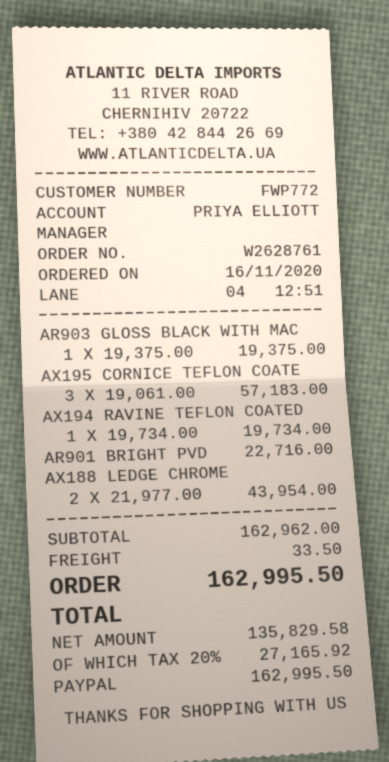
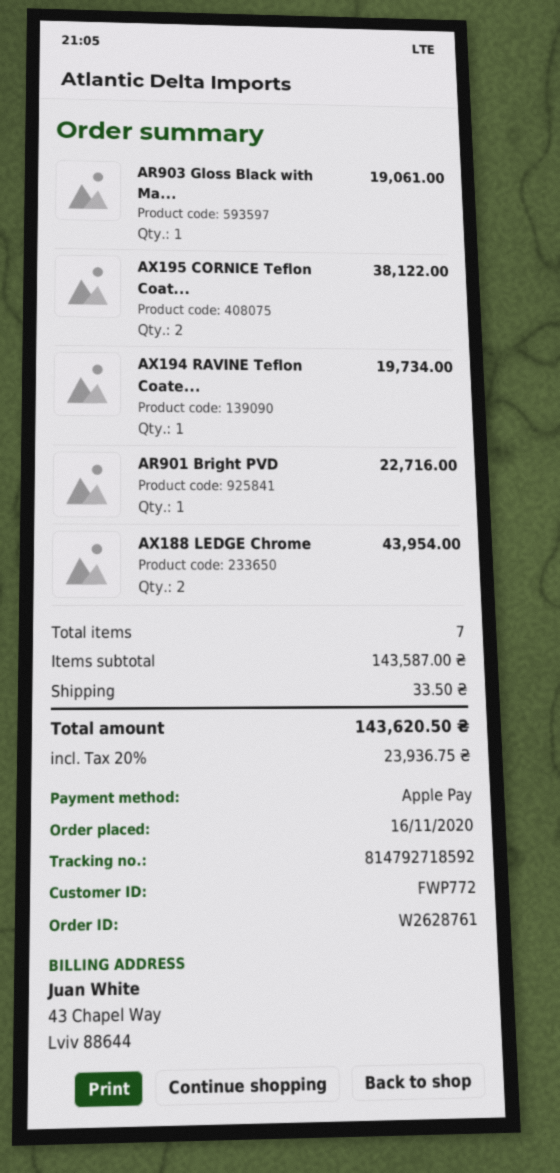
payment method: PayPal -> Apple Pay
AR903 GLOSS BLACK WITH MAC: 1 for 19375.00 -> 1 for 19061.00
AX195 CORNICE TEFLON COATE: 3 for 57183.00 -> 2 for 38122.00
subtotal: 162962.00 -> 143587.00
tax: 20% = 27165.92 -> 20% = 23936.75
total: 162995.50 -> 143620.50

